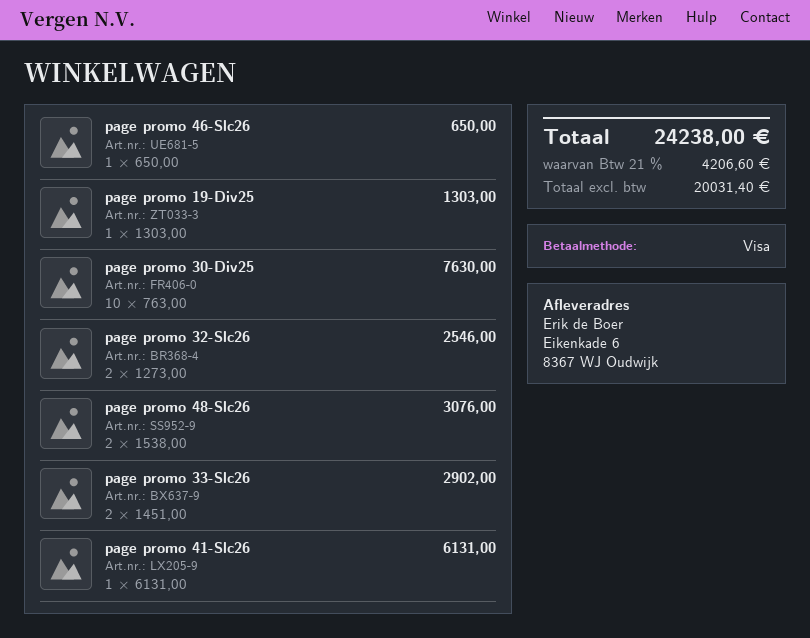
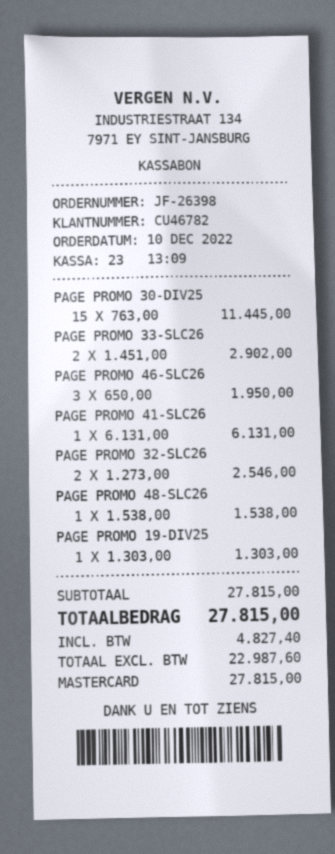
payment method: Visa -> Mastercard
page promo 46-Slc26: 1 x 650.00 = 650.00 -> 3 x 650.00 = 1950.00
page promo 30-Div25: 10 x 763.00 = 7630.00 -> 15 x 763.00 = 11445.00
page promo 48-Slc26: 2 x 1538.00 = 3076.00 -> 1 x 1538.00 = 1538.00
net: 20031.40 -> 22987.60
tax: 4206.60 -> 4827.40
total: 24238.00 -> 27815.00

